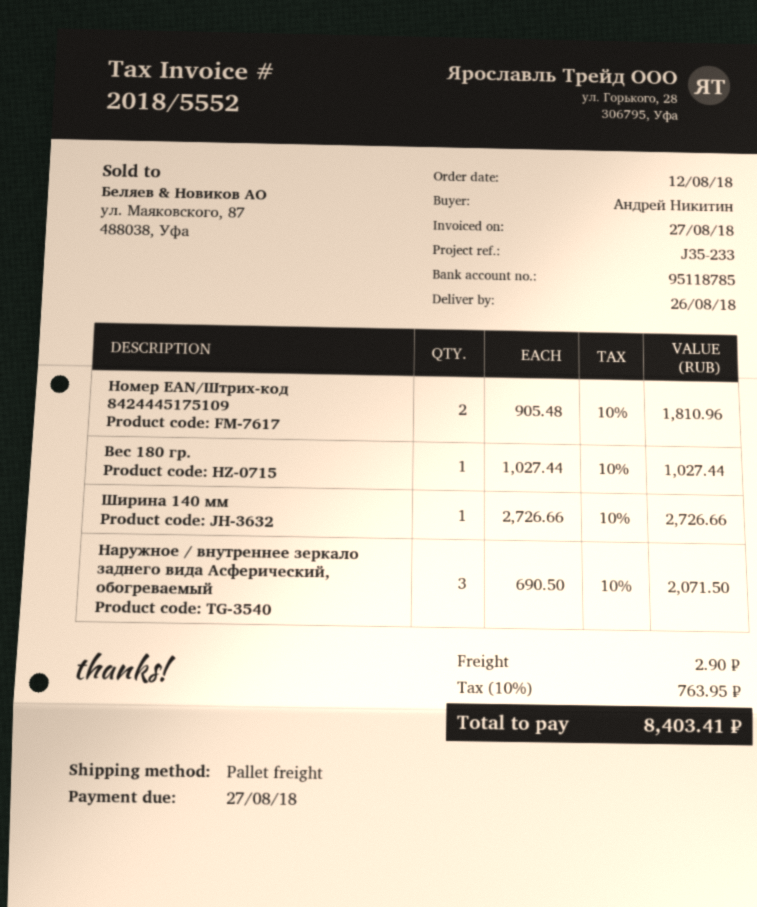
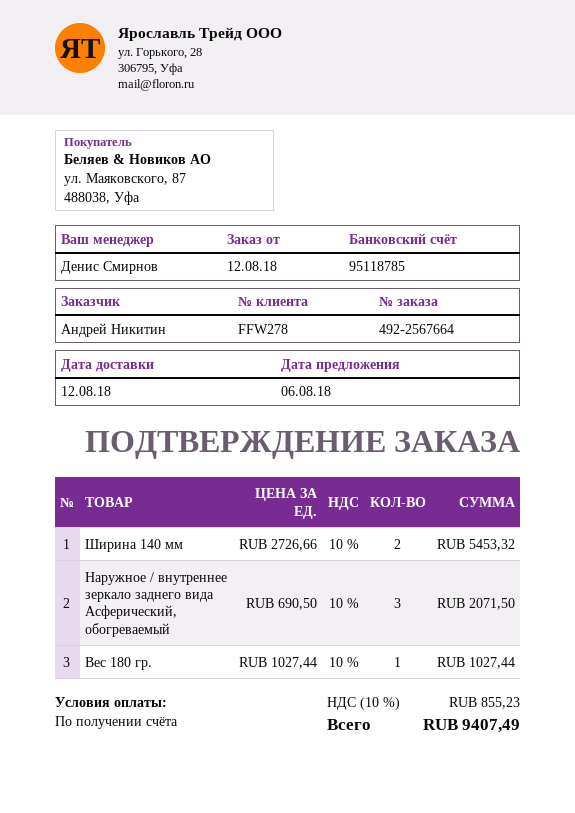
delivery date: 2018-08-26 -> 2018-08-12
Номер EAN/Штрих-код 8424445175109: 2 x 905.48 = 1810.96 -> none
Ширина 140 мм: 1 x 2726.66 = 2726.66 -> 2 x 2726.66 = 5453.32
shipping: 2.90 -> none
tax: 10% = 763.95 -> 10% = 855.23
total: 8403.41 -> 9407.49

